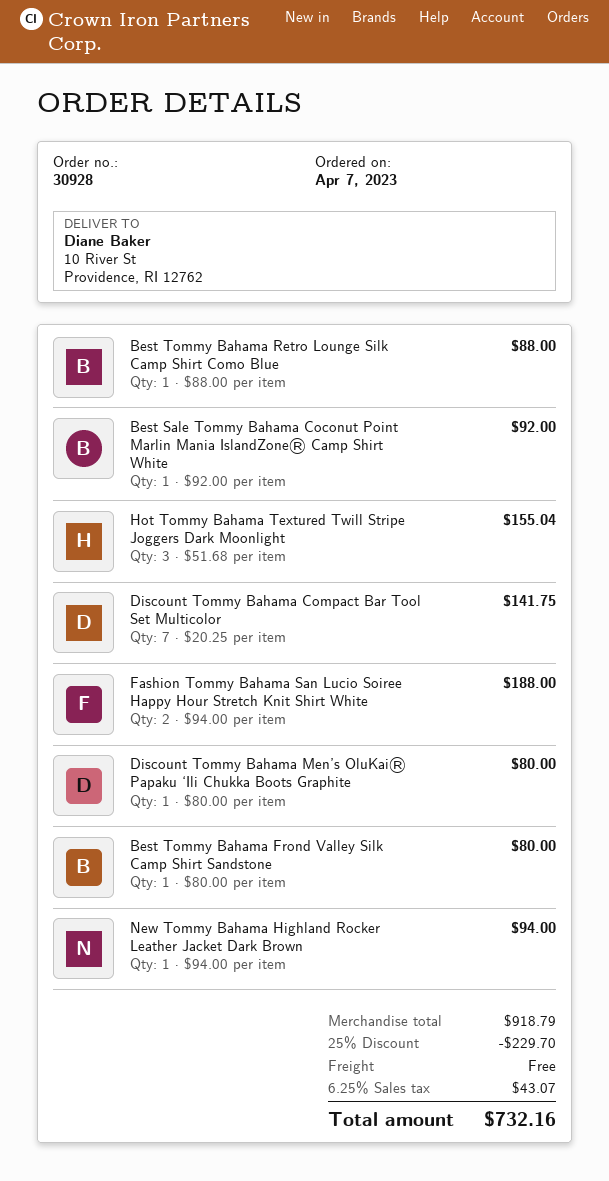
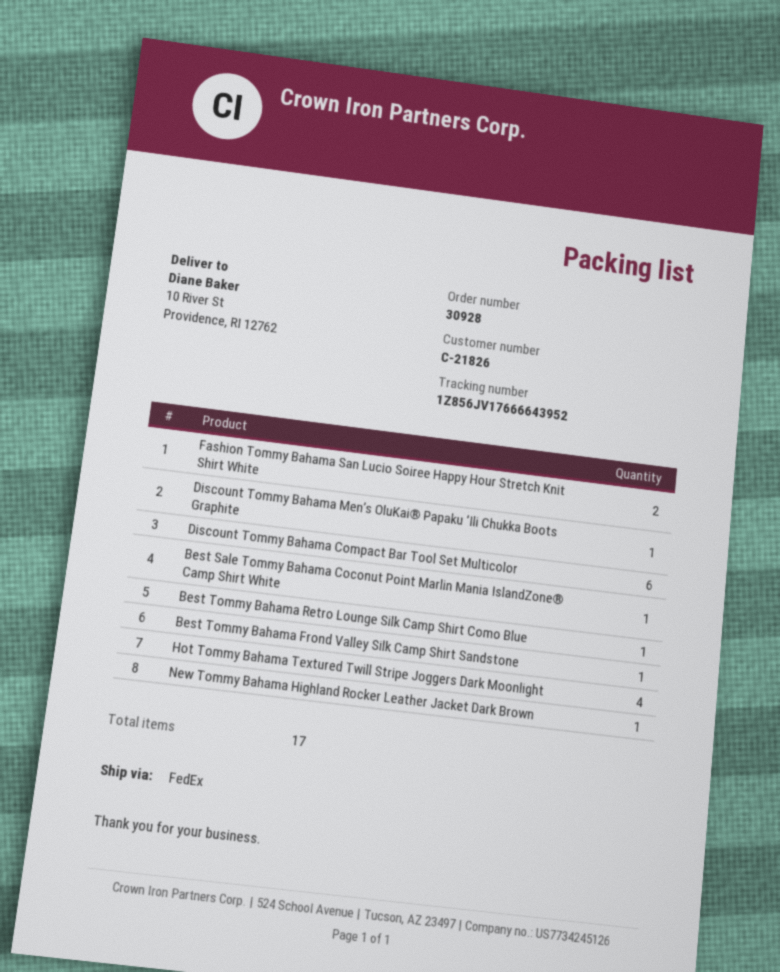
Hot Tommy Bahama Textured Twill Stripe Joggers Dark Moonlight: 3 -> 4
Discount Tommy Bahama Compact Bar Tool Set Multicolor: 7 -> 6

